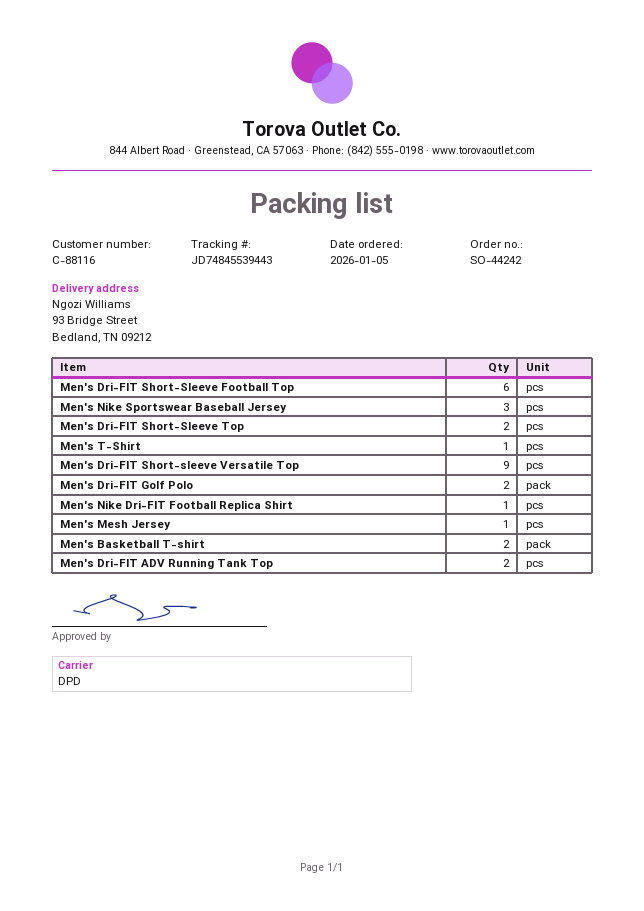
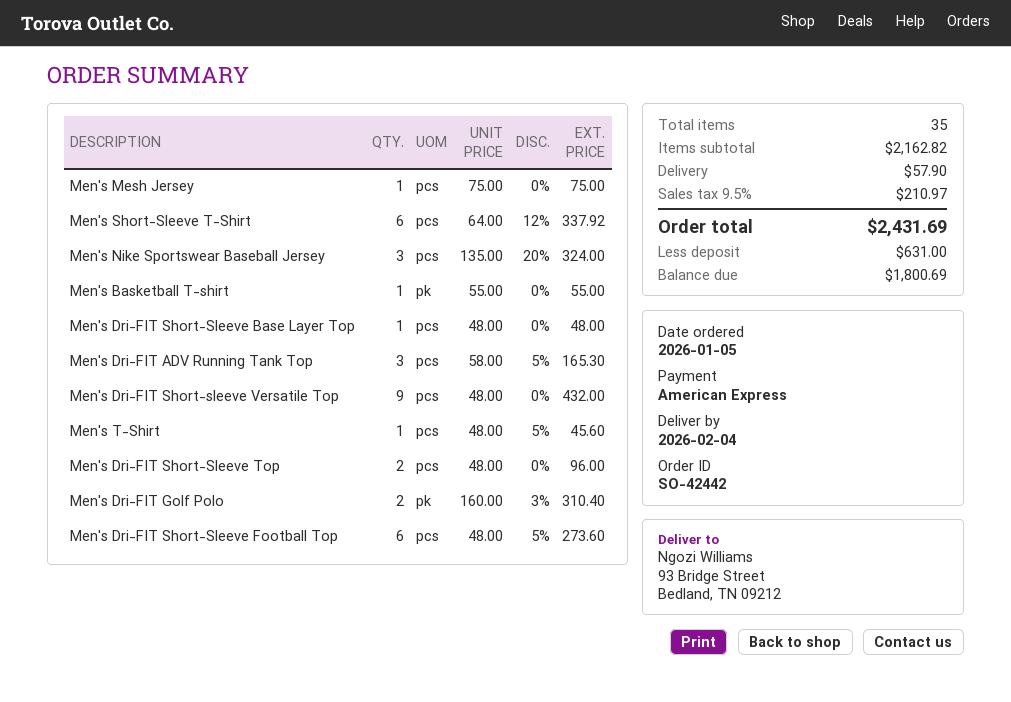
order number: SO-44242 -> SO-42442
Men's Nike Dri-FIT Football Replica Shirt: 1 -> none
Men's Basketball T-shirt: 2 -> 1
Men's Dri-FIT ADV Running Tank Top: 2 -> 3
Men's Short-Sleeve T-Shirt: none -> 6
Men's Dri-FIT Short-Sleeve Base Layer Top: none -> 1

